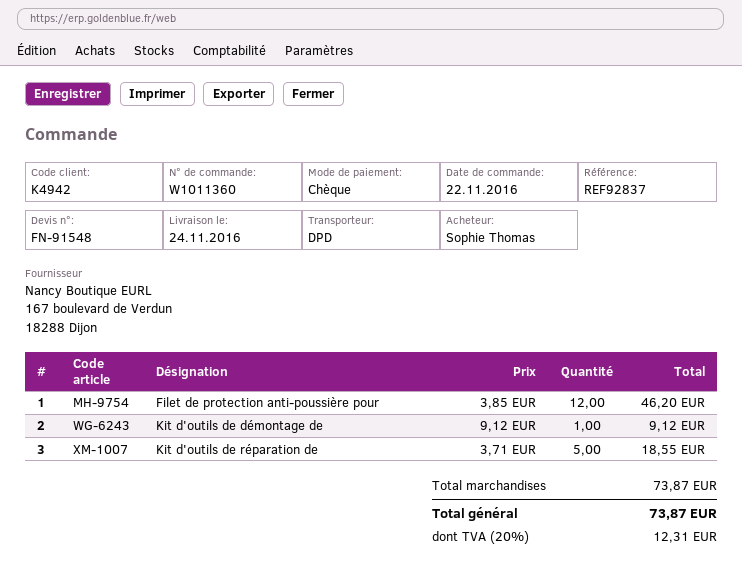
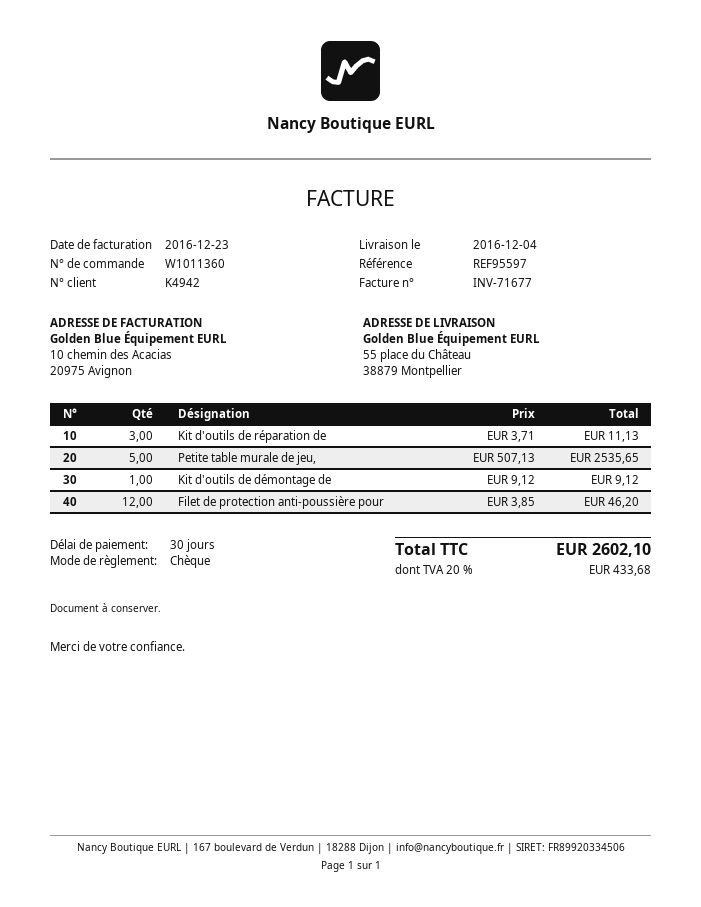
delivery date: 2016-11-24 -> 2016-12-04
reference: REF92837 -> REF95597
Kit d'outils de réparation de: 5 x 3.71 = 18.55 -> 3 x 3.71 = 11.13
Petite table murale de jeu,: none -> 5 x 507.13 = 2535.65
tax: 20% = 12.31 -> 20% = 433.68
total: 73.87 -> 2602.10

